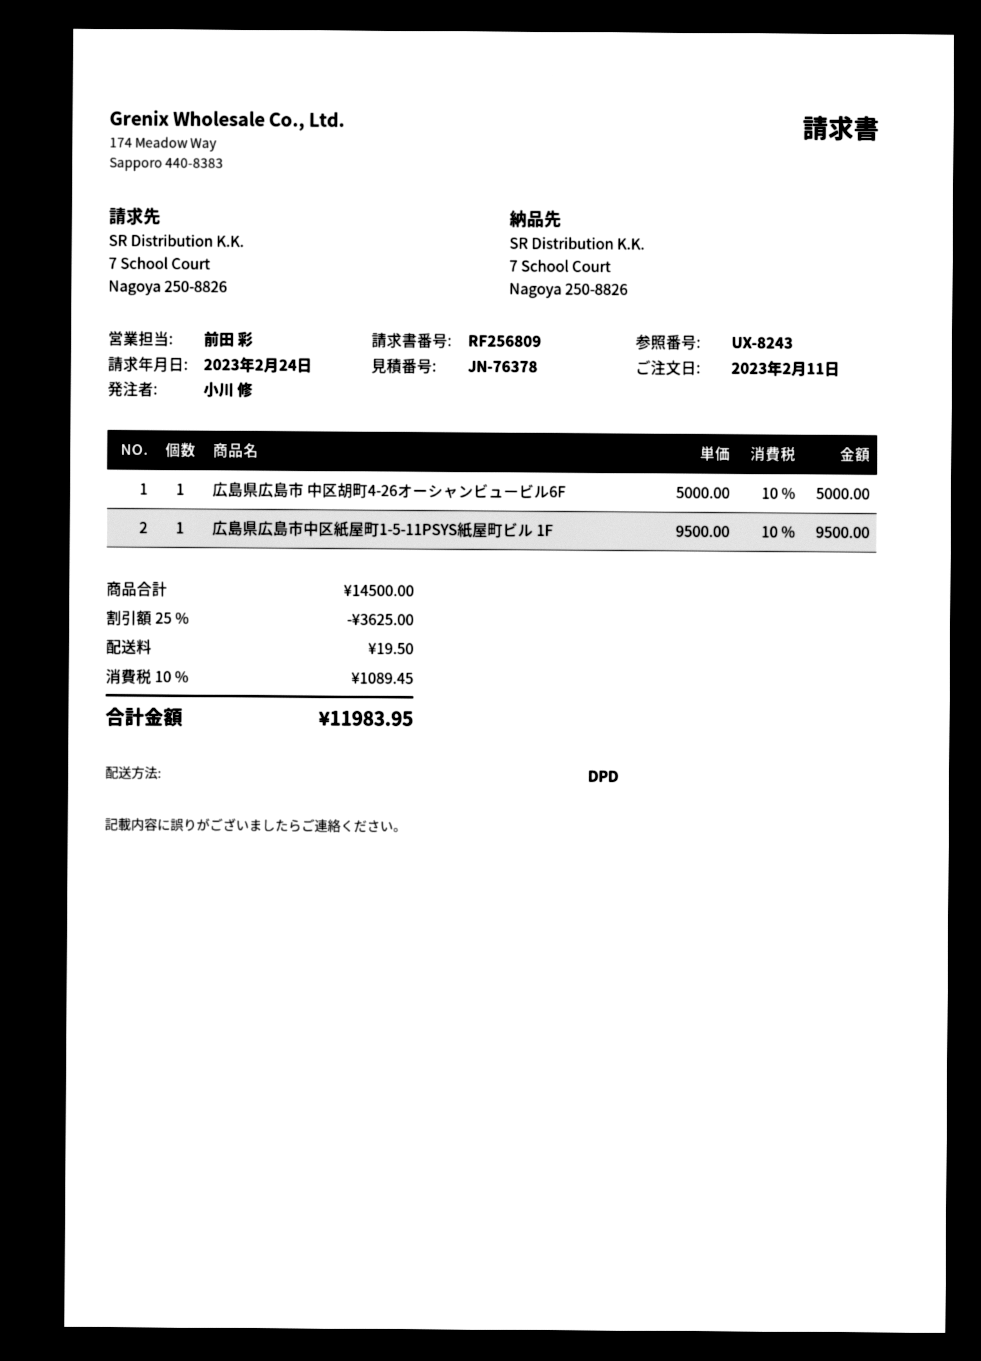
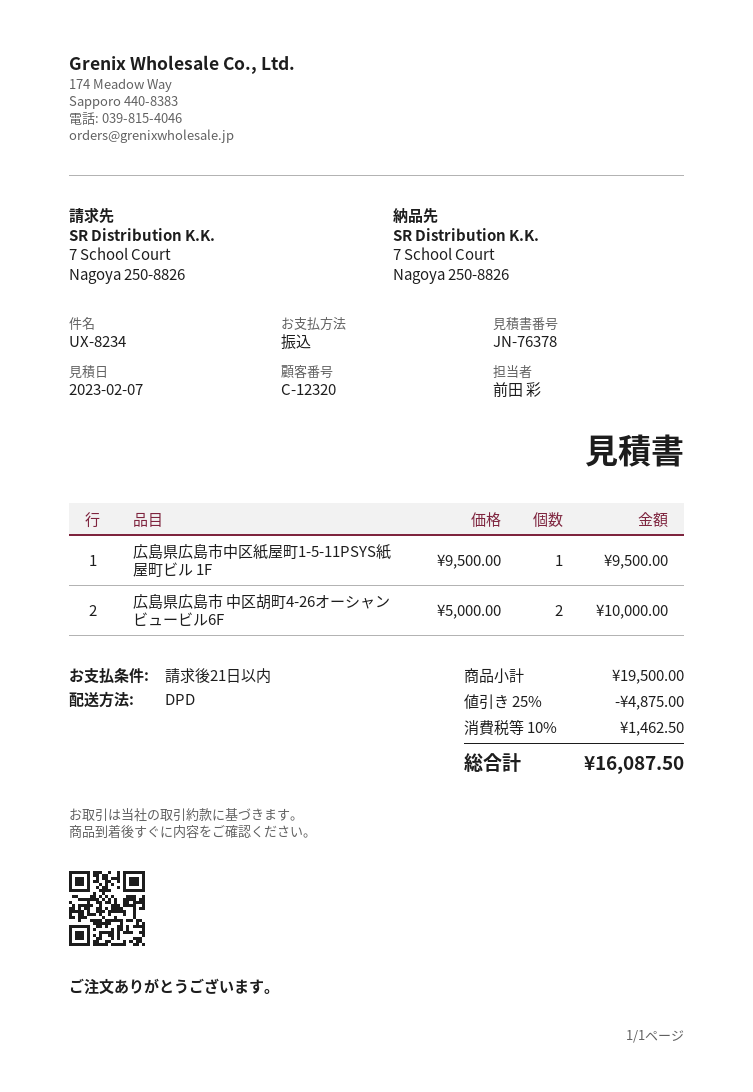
reference: UX-8243 -> UX-8234
広島県広島市 中区胡町4-26オーシャンビュービル6F: 1 x 5000.00 = 5000.00 -> 2 x 5000.00 = 10000.00
subtotal: 14500.00 -> 19500.00
discount: 25% = 3625.00 -> 25% = 4875.00
shipping: 19.50 -> none
tax: 10% = 1089.45 -> 10% = 1462.50
total: 11983.95 -> 16087.50

